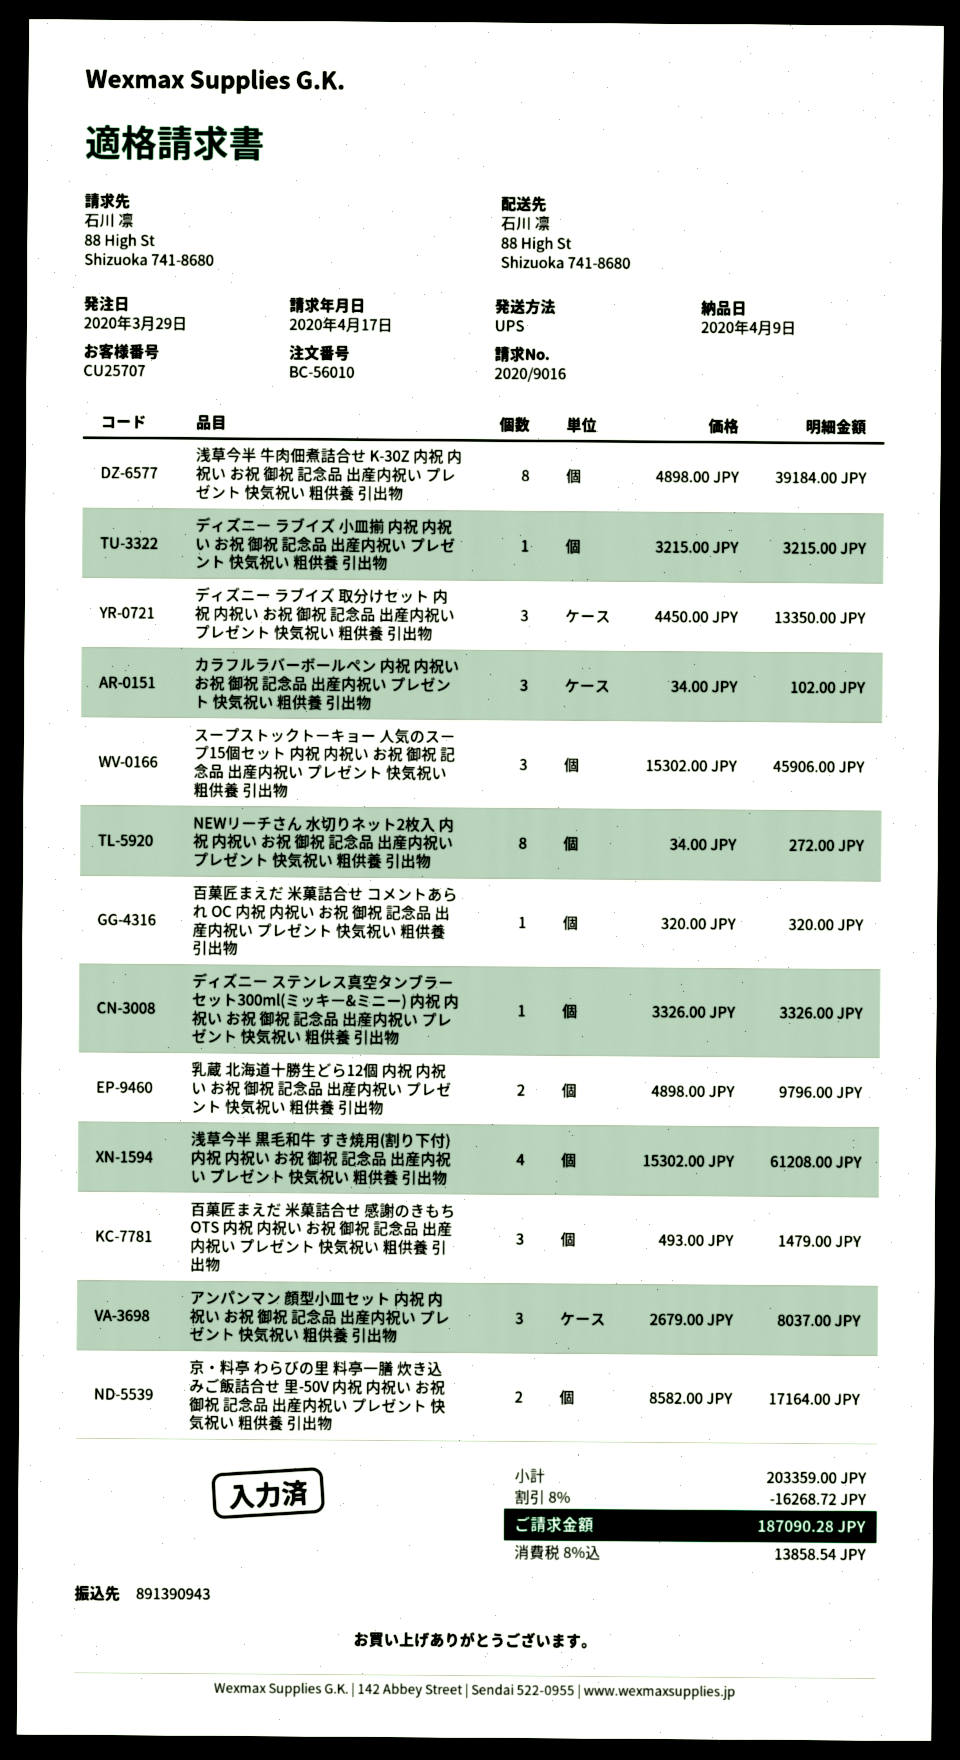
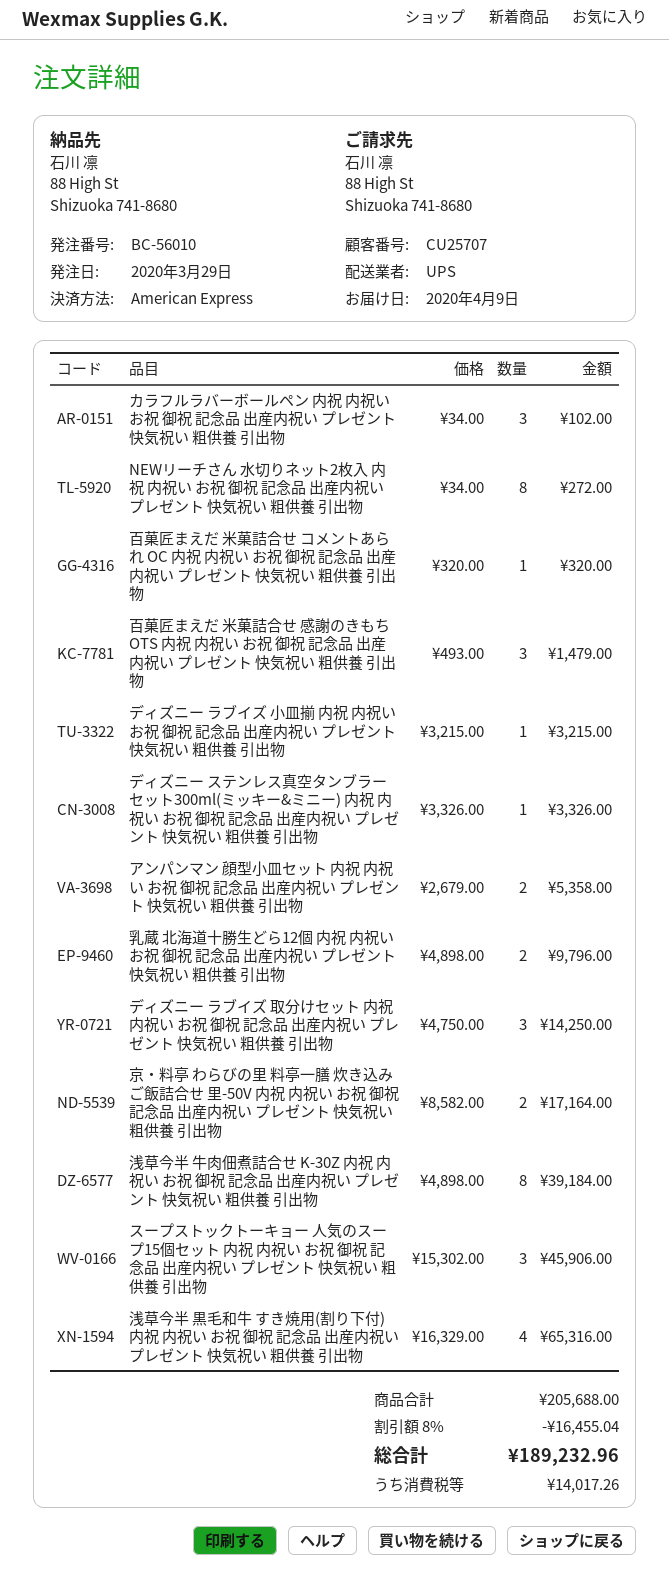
ディズニー ラブイズ 取分けセット 内祝 内祝い お祝 御祝 記念品 出産内祝い プレゼント 快気祝い 粗供養 引出物: 3 x 4450.00 = 13350.00 -> 3 x 4750.00 = 14250.00
浅草今半 黒毛和牛 すき焼用(割り下付) 内祝 内祝い お祝 御祝 記念品 出産内祝い プレゼント 快気祝い 粗供養 引出物: 4 x 15302.00 = 61208.00 -> 4 x 16329.00 = 65316.00
アンパンマン 顔型小皿セット 内祝 内祝い お祝 御祝 記念品 出産内祝い プレゼント 快気祝い 粗供養 引出物: 3 x 2679.00 = 8037.00 -> 2 x 2679.00 = 5358.00
subtotal: 203359.00 -> 205688.00
discount: 8% = 16268.72 -> 8% = 16455.04
tax: 13858.54 -> 14017.26
total: 187090.28 -> 189232.96

